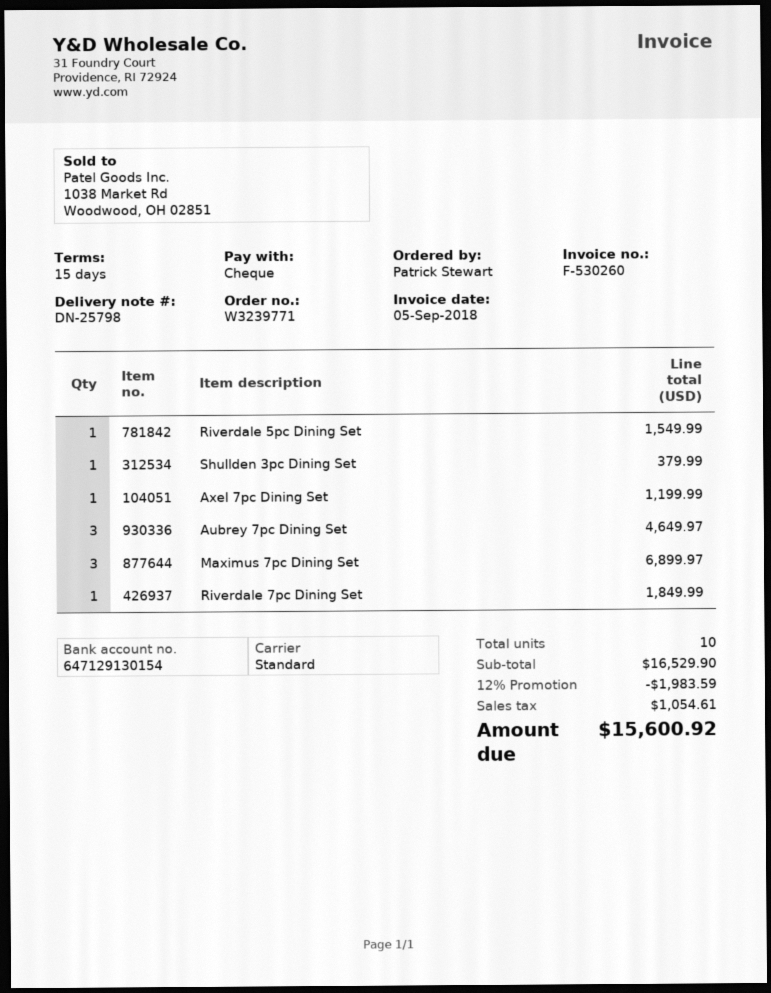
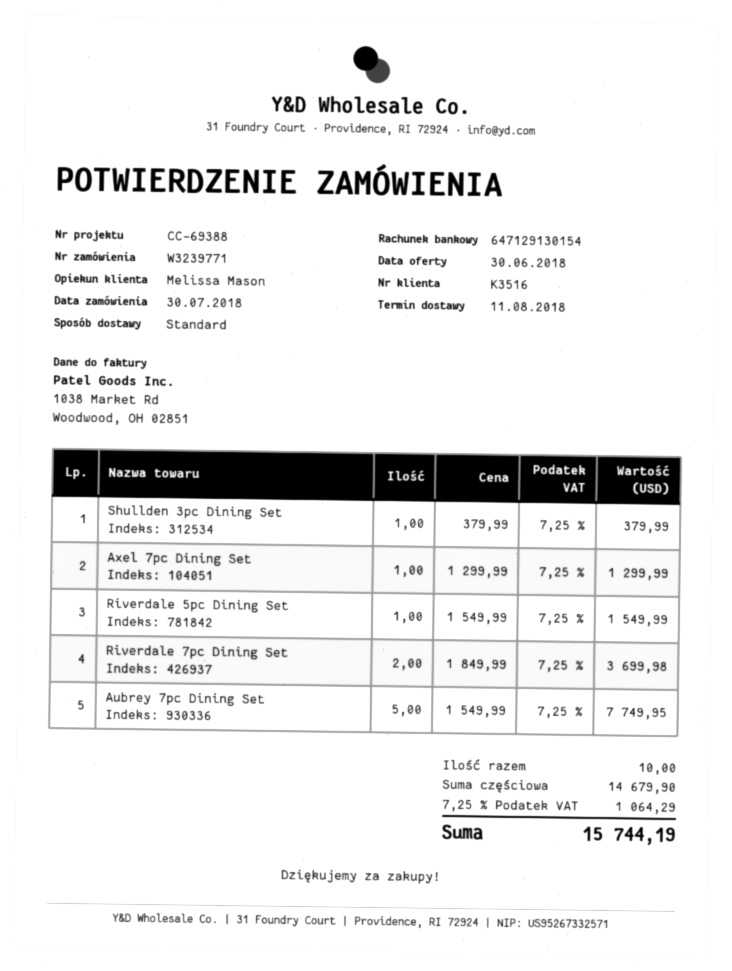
Axel 7pc Dining Set: 1 for 1199.99 -> 1 for 1299.99
Aubrey 7pc Dining Set: 3 for 4649.97 -> 5 for 7749.95
Maximus 7pc Dining Set: 3 for 6899.97 -> none
Riverdale 7pc Dining Set: 1 for 1849.99 -> 2 for 3699.98
subtotal: 16529.90 -> 14679.90
discount: 12% = 1983.59 -> none
tax: 1054.61 -> 1064.29
total: 15600.92 -> 15744.19

